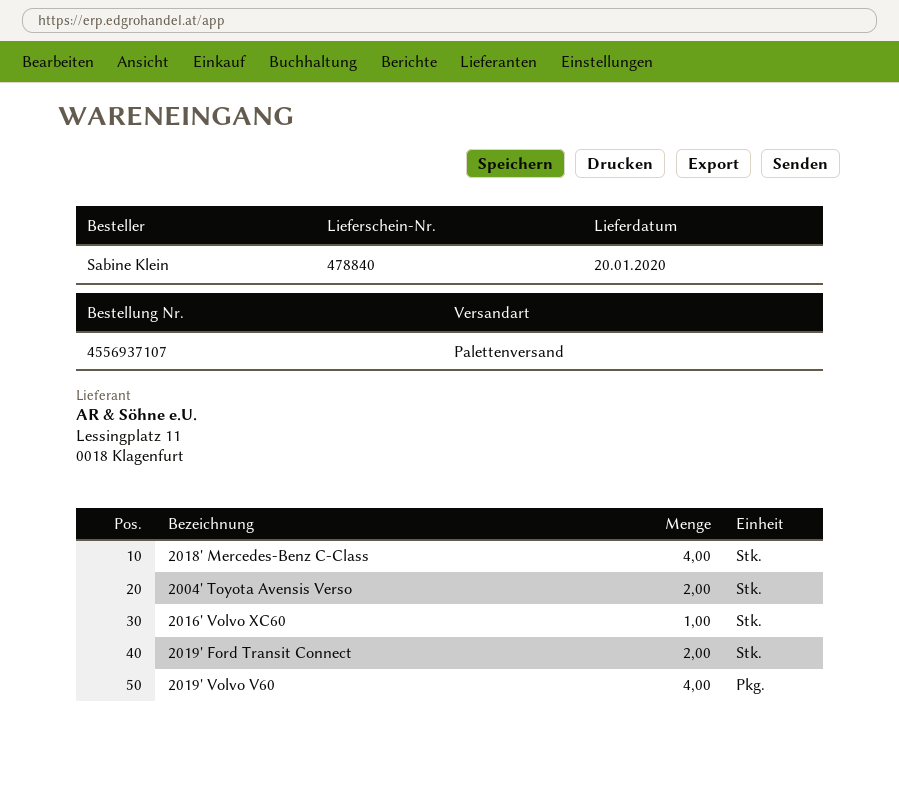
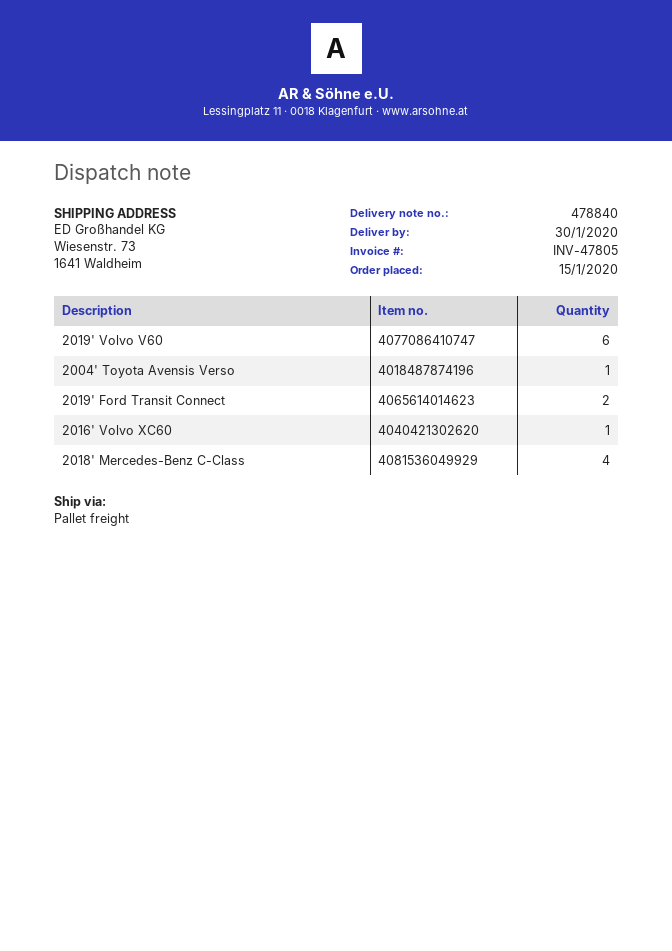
delivery date: 2020-01-20 -> 2020-01-30
2004' Toyota Avensis Verso: 2 -> 1
2019' Volvo V60: 4 -> 6

